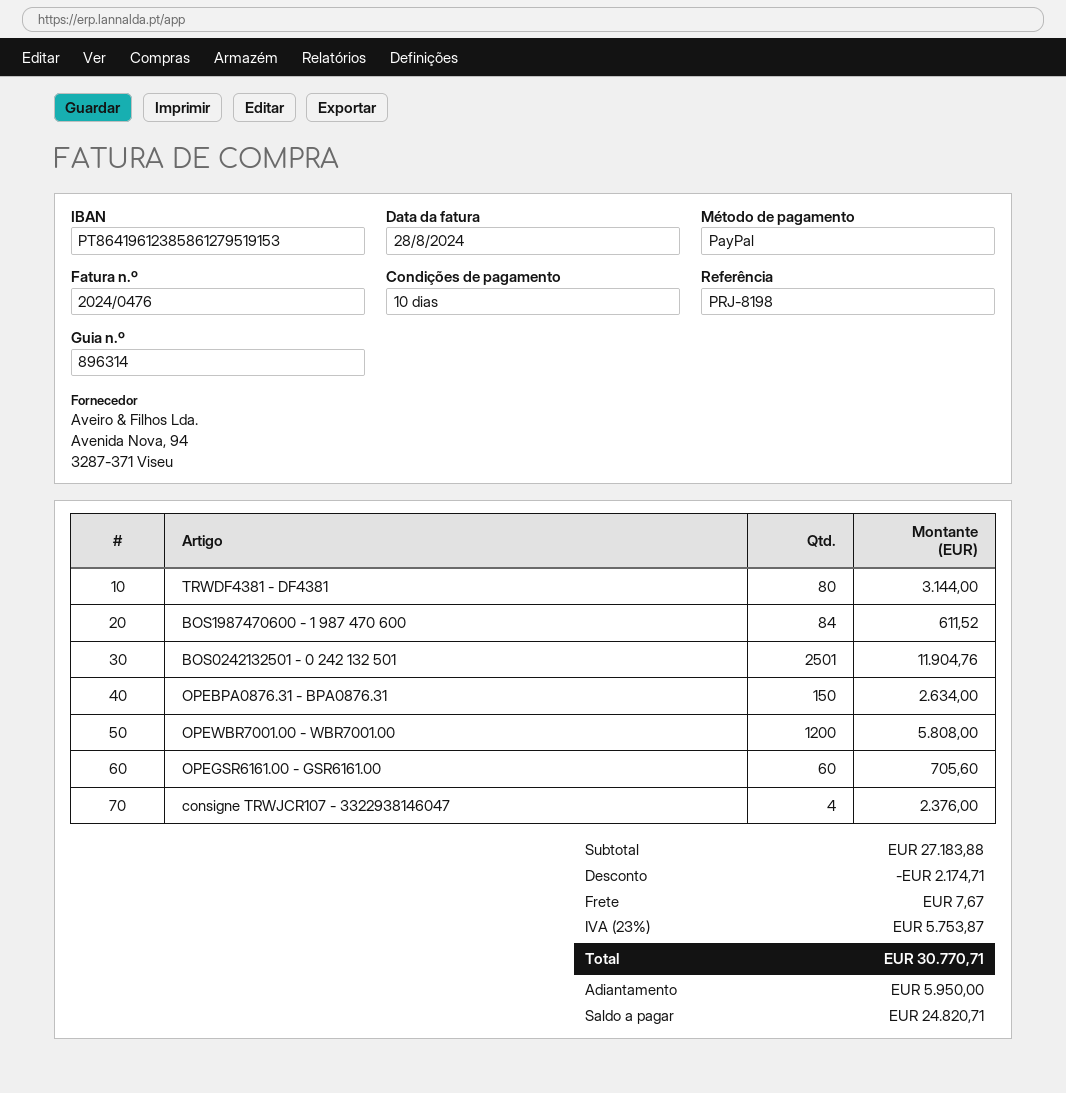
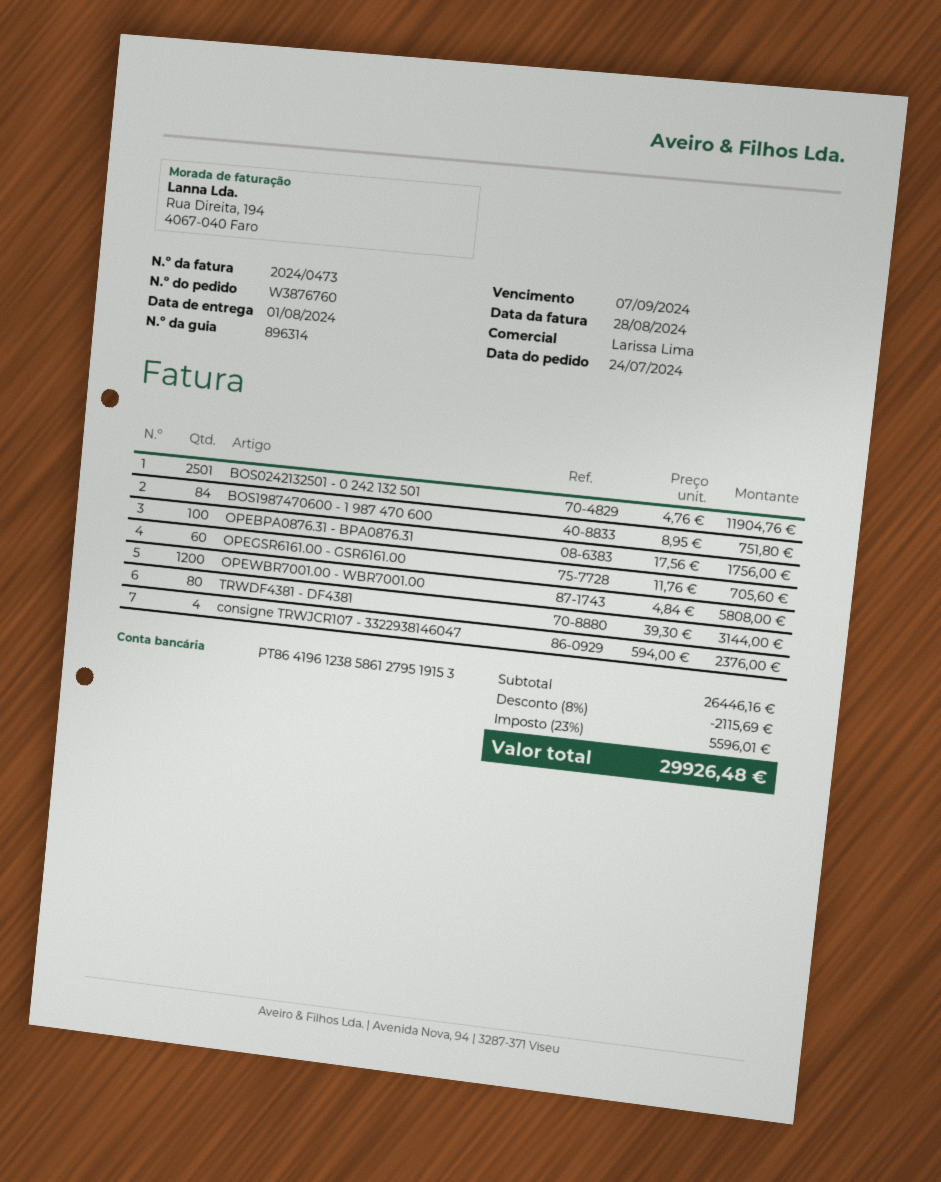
invoice number: 2024/0476 -> 2024/0473
BOS1987470600 - 1 987 470 600: 84 for 611.52 -> 84 for 751.80
OPEBPA0876.31 - BPA0876.31: 150 for 2634.00 -> 100 for 1756.00
subtotal: 27183.88 -> 26446.16
discount: 2174.71 -> 2115.69
shipping: 7.67 -> none
tax: 23% = 5753.87 -> 23% = 5596.01
total: 30770.71 -> 29926.48

